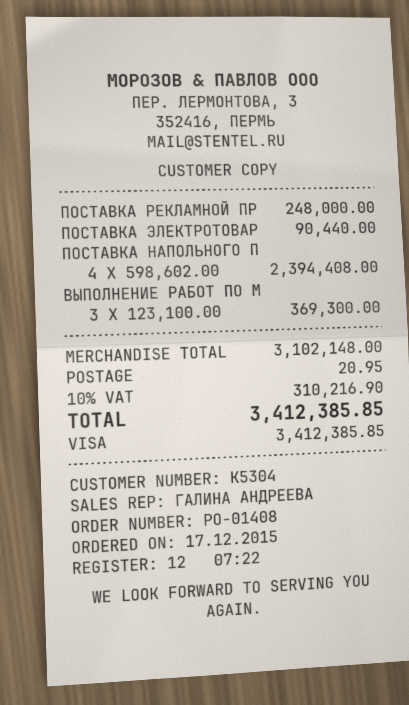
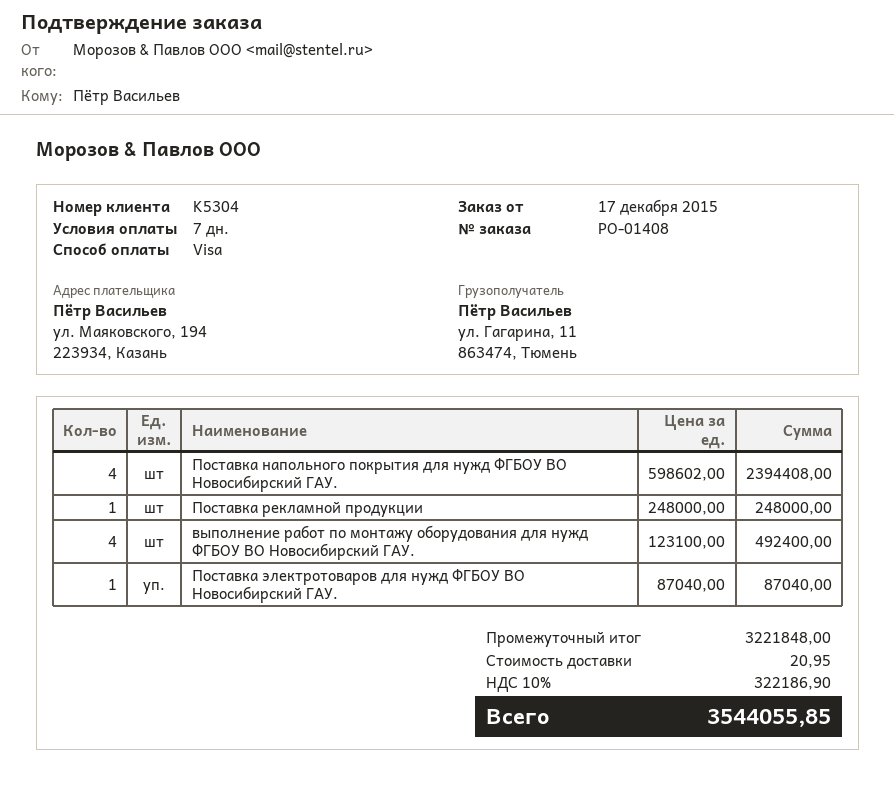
ПОСТАВКА ЭЛЕКТРОТОВАР: 1 x 90440.00 = 90440.00 -> 1 x 87040.00 = 87040.00
ВЫПОЛНЕНИЕ РАБОТ ПО М: 3 x 123100.00 = 369300.00 -> 4 x 123100.00 = 492400.00
subtotal: 3102148.00 -> 3221848.00
tax: 10% = 310216.90 -> 10% = 322186.90
total: 3412385.85 -> 3544055.85

